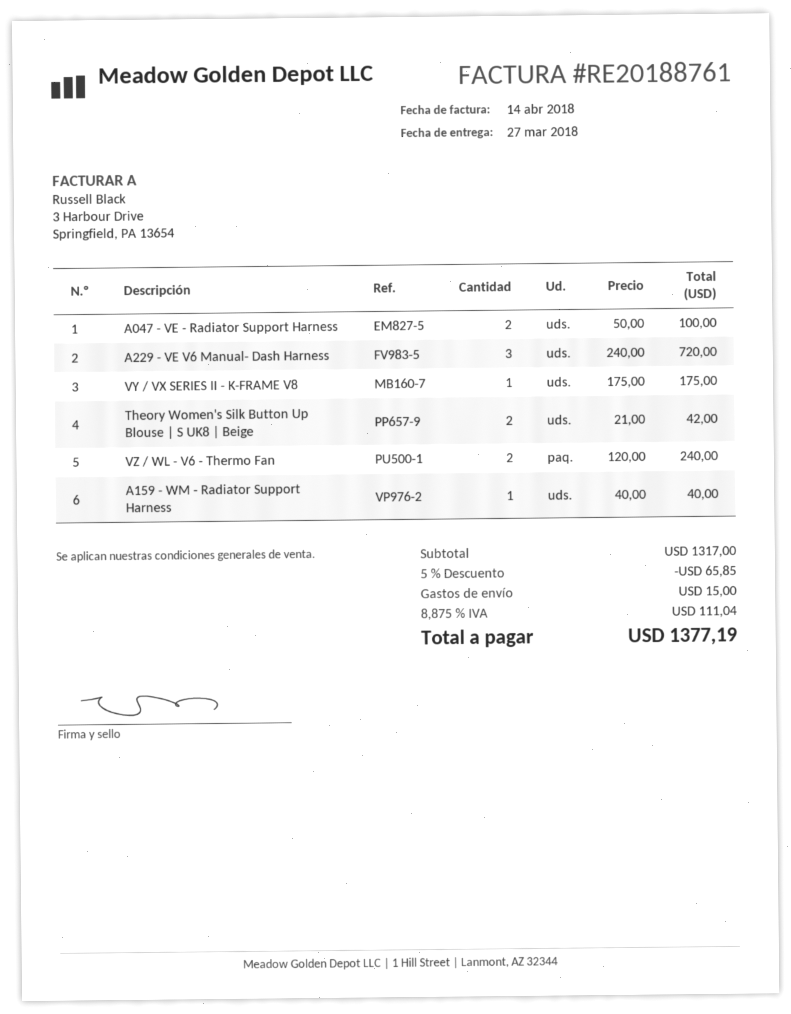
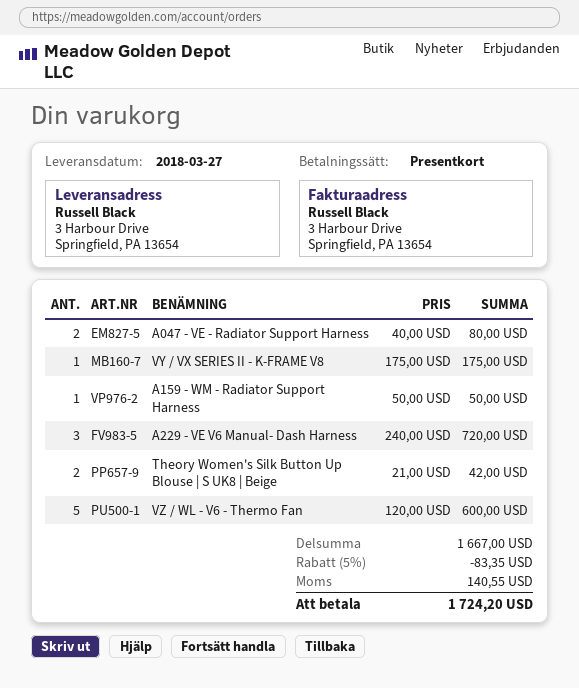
A047 - VE - Radiator Support Harness: 2 x 50.00 = 100.00 -> 2 x 40.00 = 80.00
VZ / WL - V6 - Thermo Fan: 2 x 120.00 = 240.00 -> 5 x 120.00 = 600.00
A159 - WM - Radiator Support Harness: 1 x 40.00 = 40.00 -> 1 x 50.00 = 50.00
subtotal: 1317.00 -> 1667.00
discount: 5% = 65.85 -> 5% = 83.35
shipping: 15.00 -> none
tax: 111.04 -> 140.55
total: 1377.19 -> 1724.20

